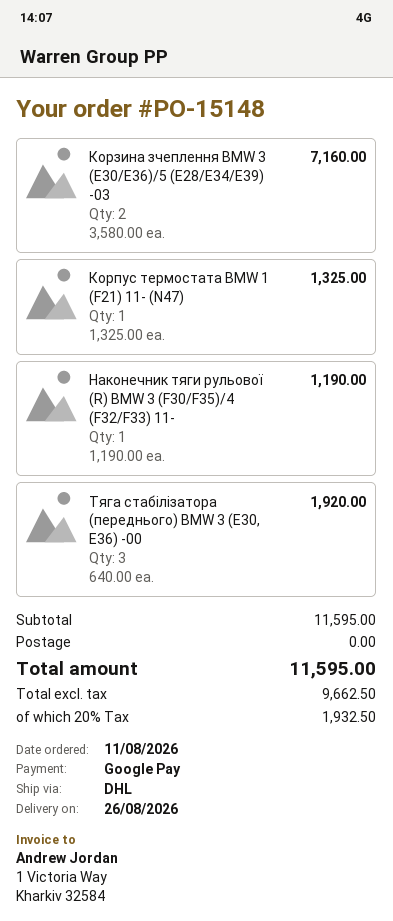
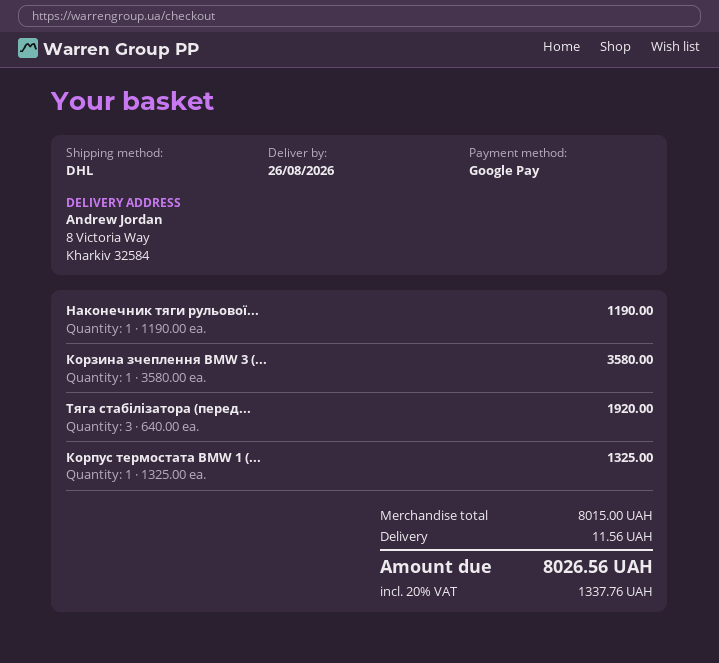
Корзина зчеплення BMW 3 (E30/E36)/5 (E28/E34/E39) -03: 2 x 3580.00 = 7160.00 -> 1 x 3580.00 = 3580.00
subtotal: 11595.00 -> 8015.00
shipping: 0.00 -> 11.56
tax: 20% = 1932.50 -> 20% = 1337.76
total: 11595.00 -> 8026.56

